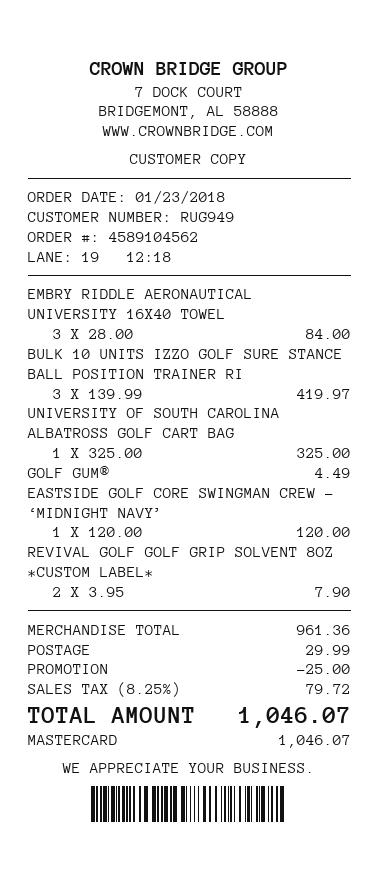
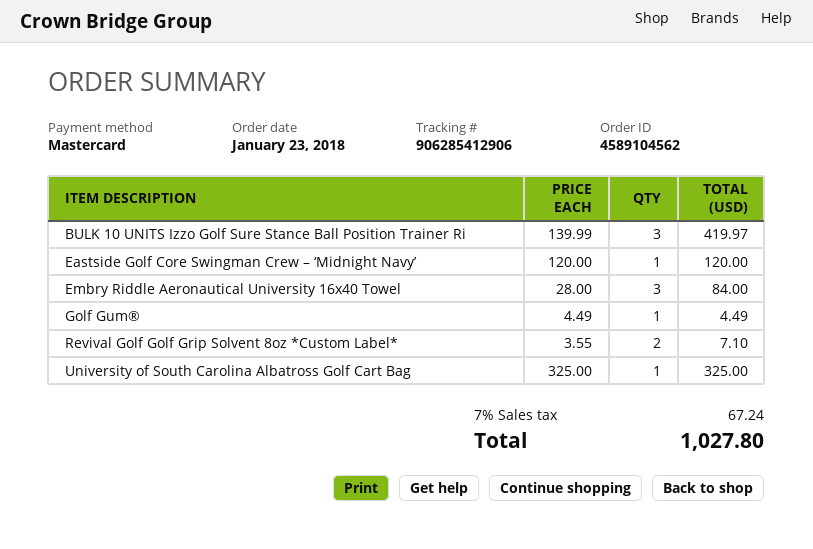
REVIVAL GOLF GOLF GRIP SOLVENT 8OZ *CUSTOM LABEL*: 2 x 3.95 = 7.90 -> 2 x 3.55 = 7.10
discount: 25.00 -> none
shipping: 29.99 -> none
tax: 8.25% = 79.72 -> 7% = 67.24
total: 1046.07 -> 1027.80

